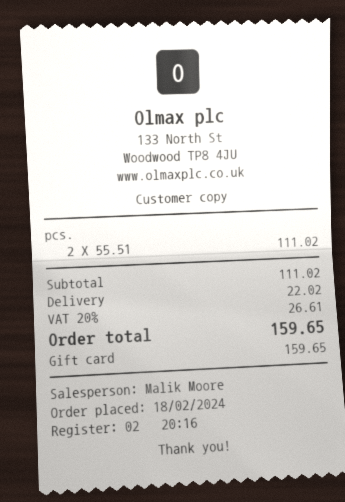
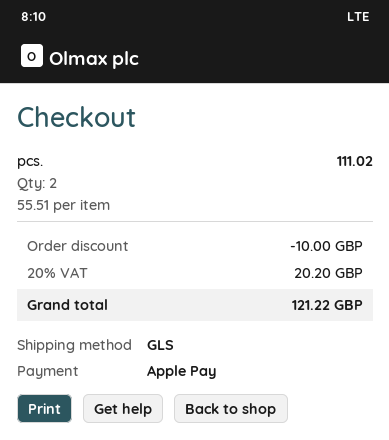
payment method: gift card -> Apple Pay
discount: none -> 10.00
shipping: 22.02 -> none
tax: 20% = 26.61 -> 20% = 20.20
total: 159.65 -> 121.22

